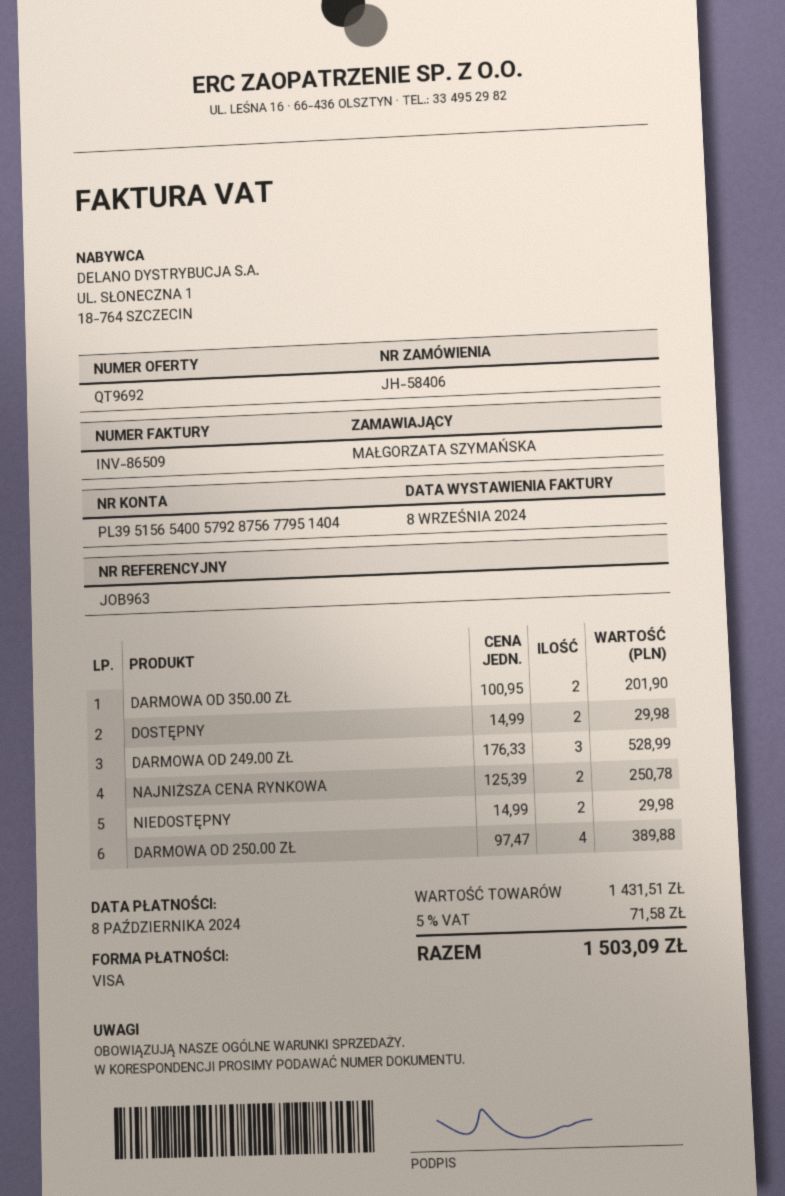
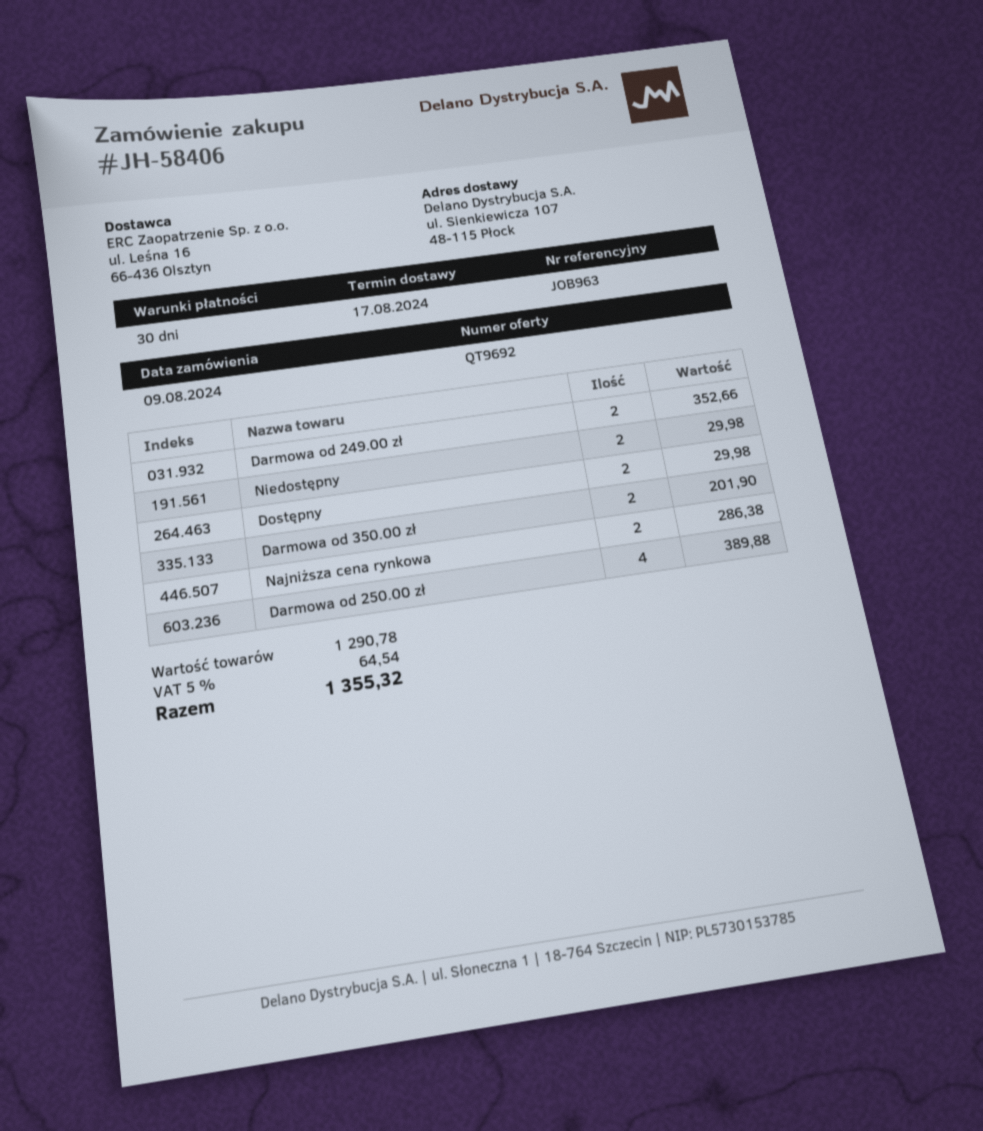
DARMOWA OD 249.00 ZŁ: 3 for 528.99 -> 2 for 352.66
NAJNIŻSZA CENA RYNKOWA: 2 for 250.78 -> 2 for 286.38
subtotal: 1431.51 -> 1290.78
tax: 5% = 71.58 -> 5% = 64.54
total: 1503.09 -> 1355.32

